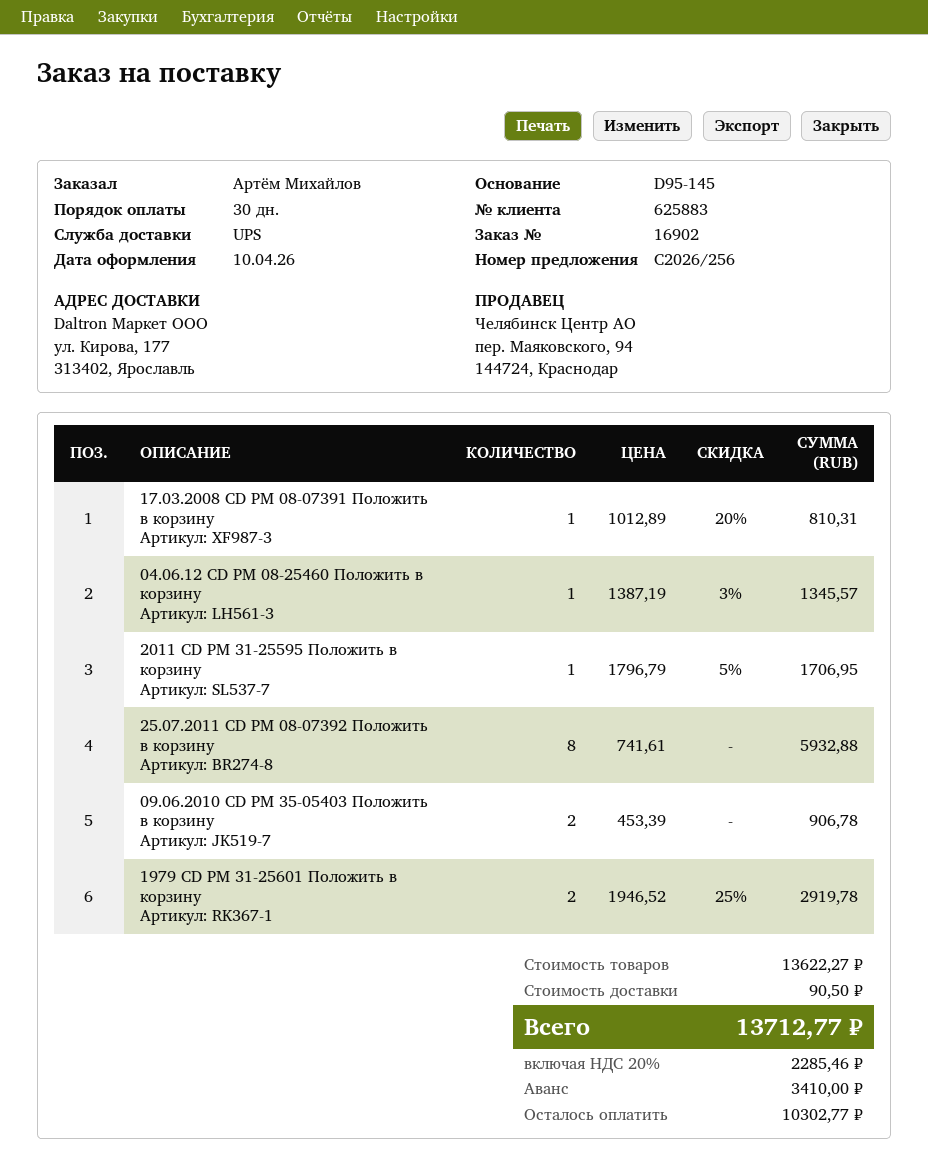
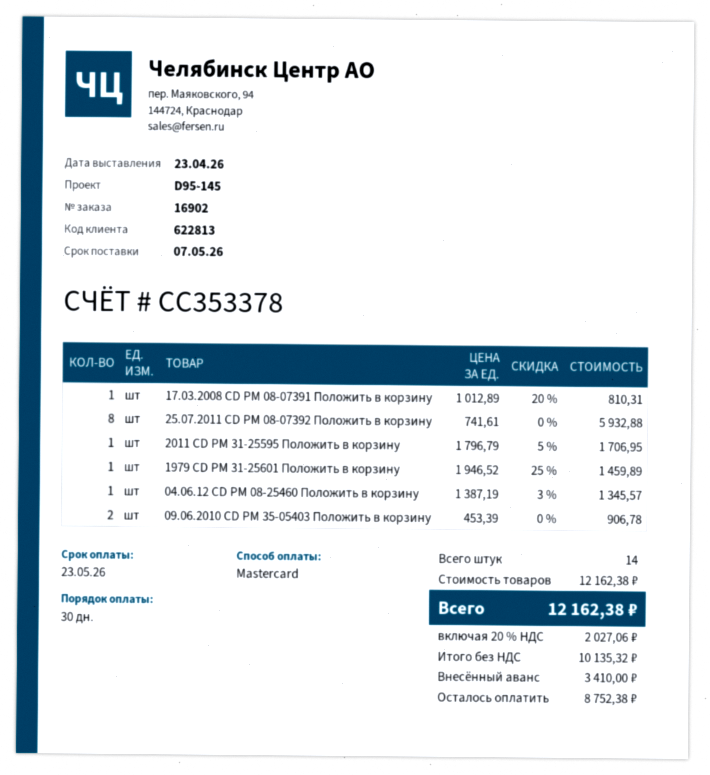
customer number: 625883 -> 622813
1979 CD PM 31-25601 Положить в корзину: 2 x 1946.52 - 25% = 2919.78 -> 1 x 1946.52 - 25% = 1459.89
subtotal: 13622.27 -> 12162.38
shipping: 90.50 -> none
tax: 20% = 2285.46 -> 20% = 2027.06
total: 13712.77 -> 12162.38
balance: 10302.77 -> 8752.38

